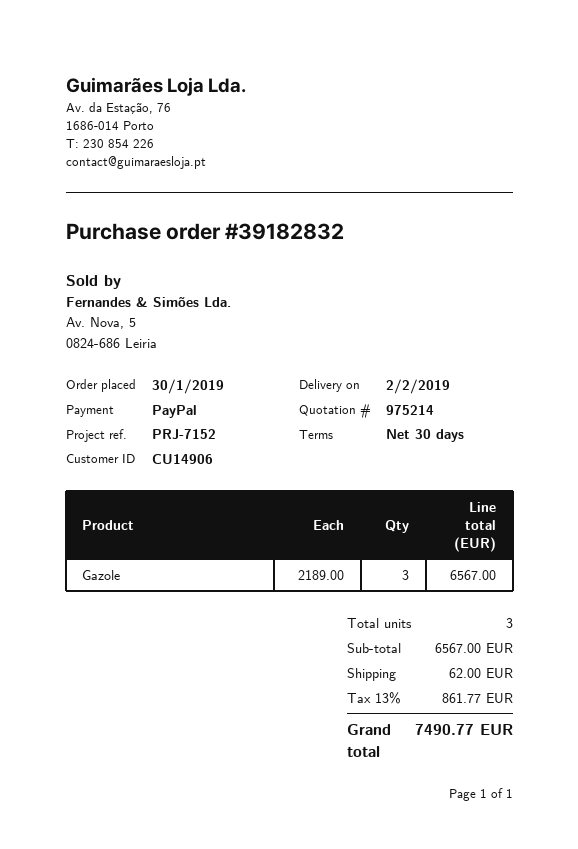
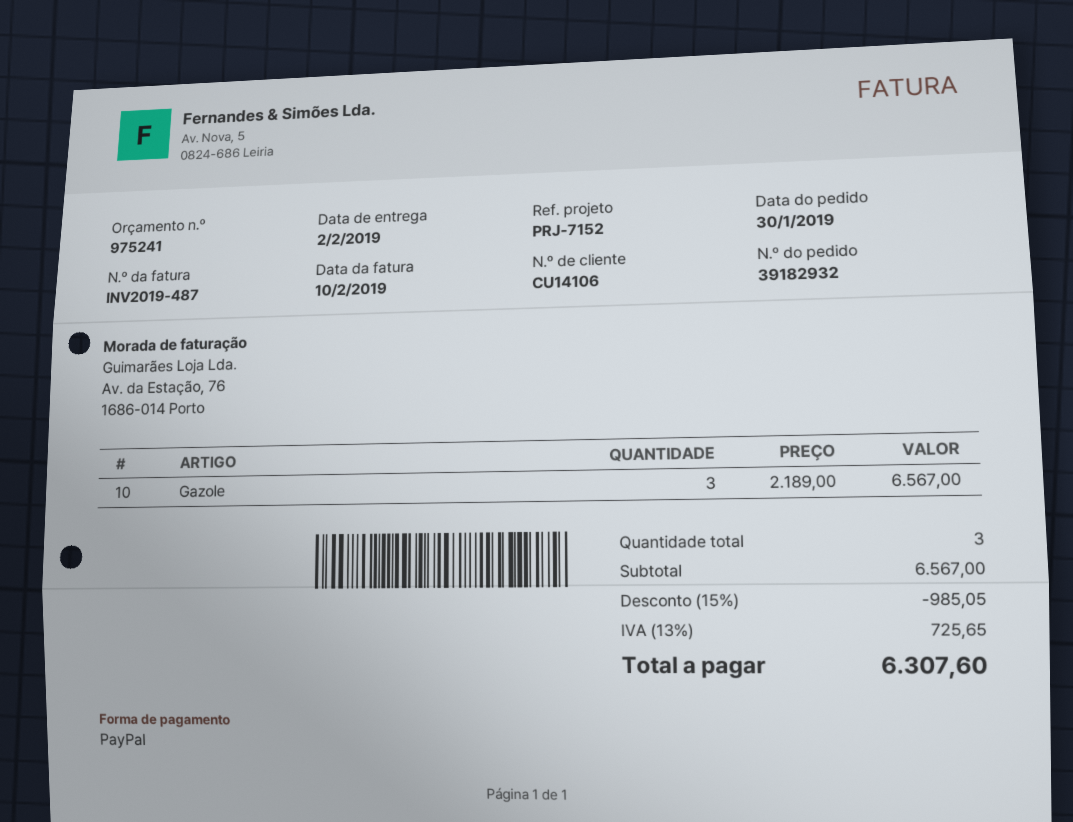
quote number: 975214 -> 975241
order number: 39182832 -> 39182932
customer number: CU14906 -> CU14106
discount: none -> 15% = 985.05
shipping: 62.00 -> none
tax: 13% = 861.77 -> 13% = 725.65
total: 7490.77 -> 6307.60

